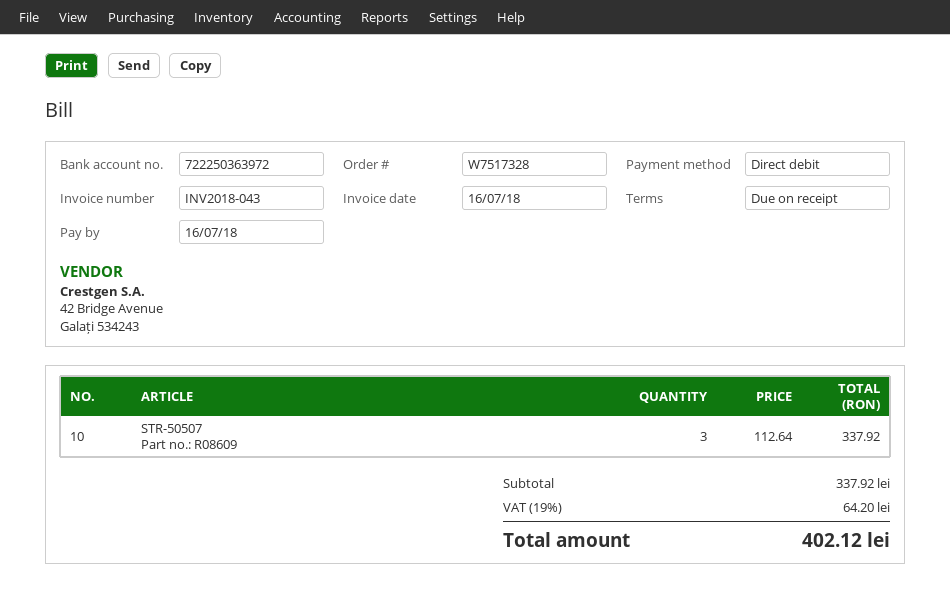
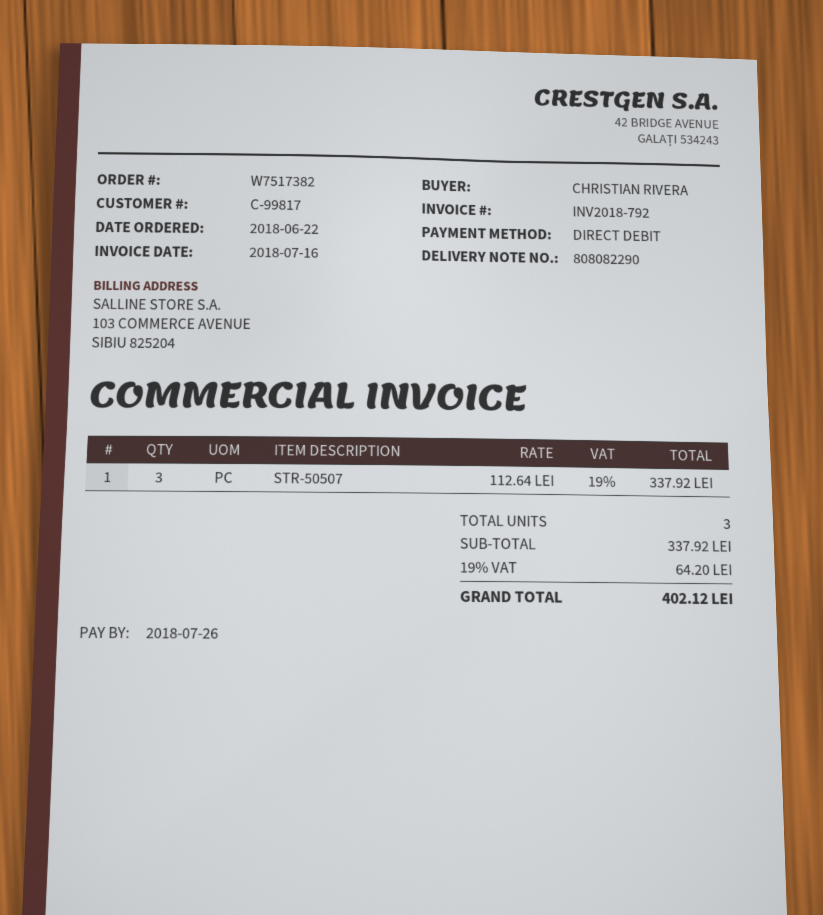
order number: W7517328 -> W7517382
invoice number: INV2018-043 -> INV2018-792
due date: 2018-07-16 -> 2018-07-26

